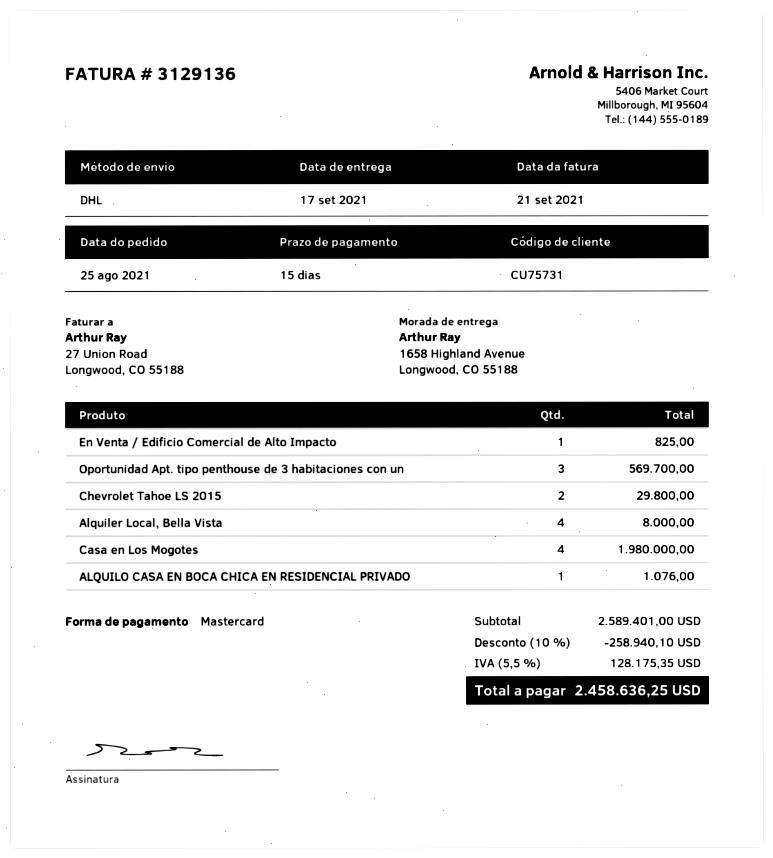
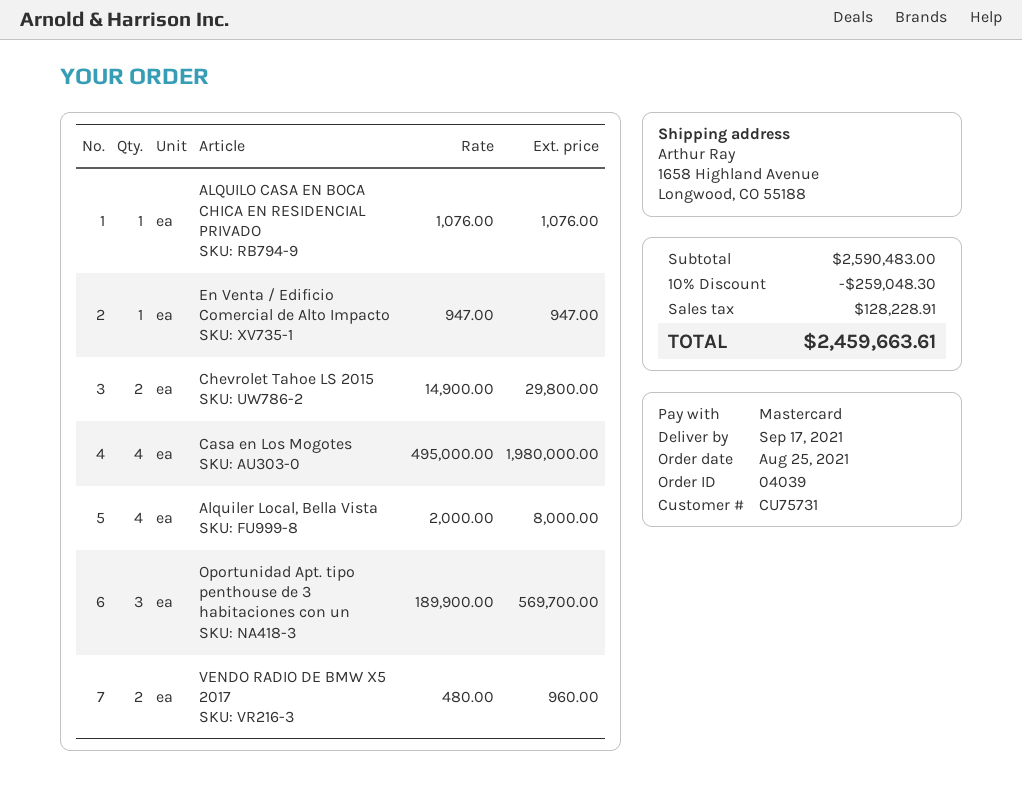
En Venta / Edificio Comercial de Alto Impacto: 1 for 825.00 -> 1 for 947.00
VENDO RADIO DE BMW X5 2017: none -> 2 for 960.00
subtotal: 2589401.00 -> 2590483.00
discount: 10% = 258940.10 -> 10% = 259048.30
tax: 128175.35 -> 128228.91
total: 2458636.25 -> 2459663.61

